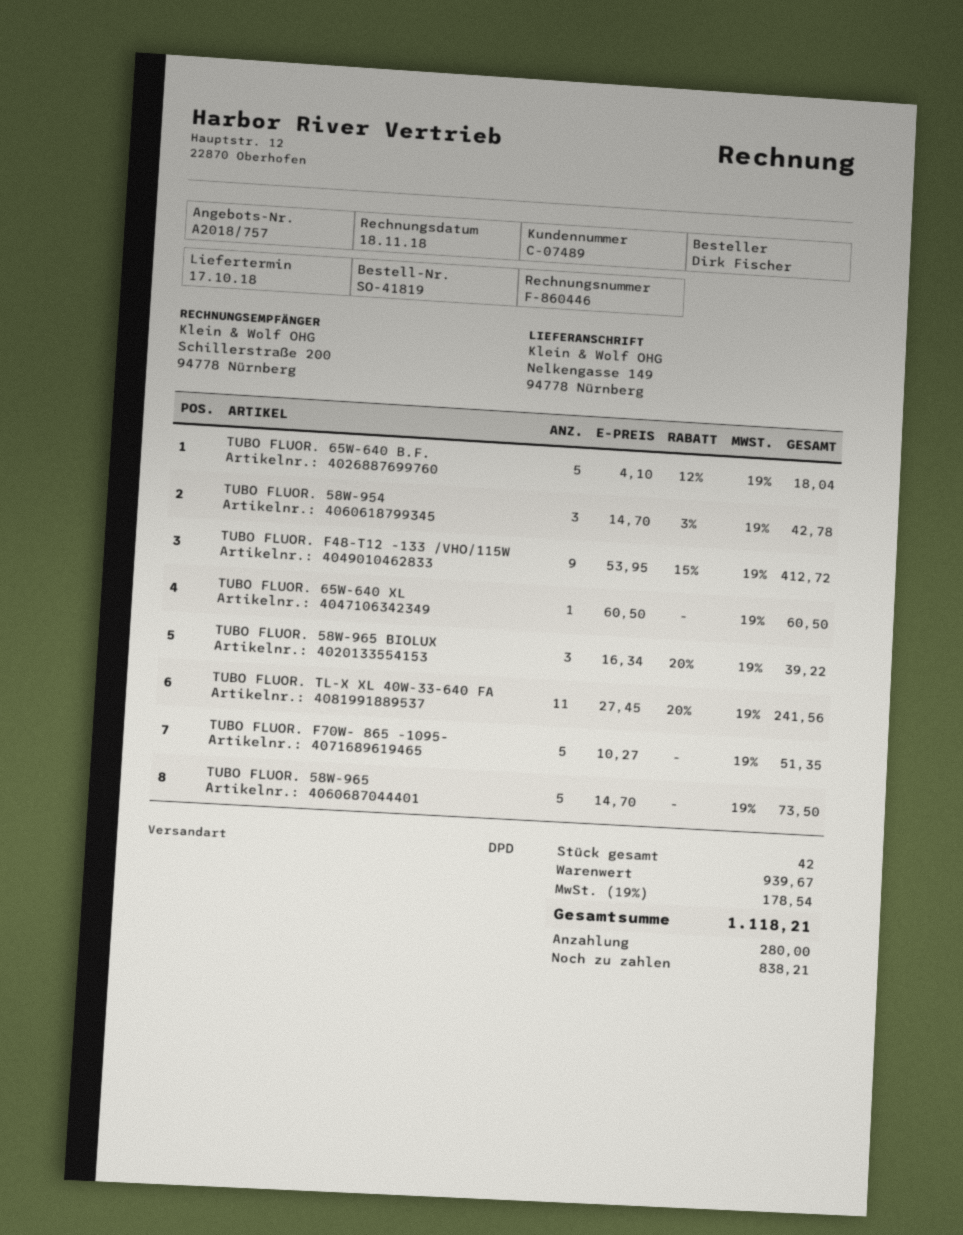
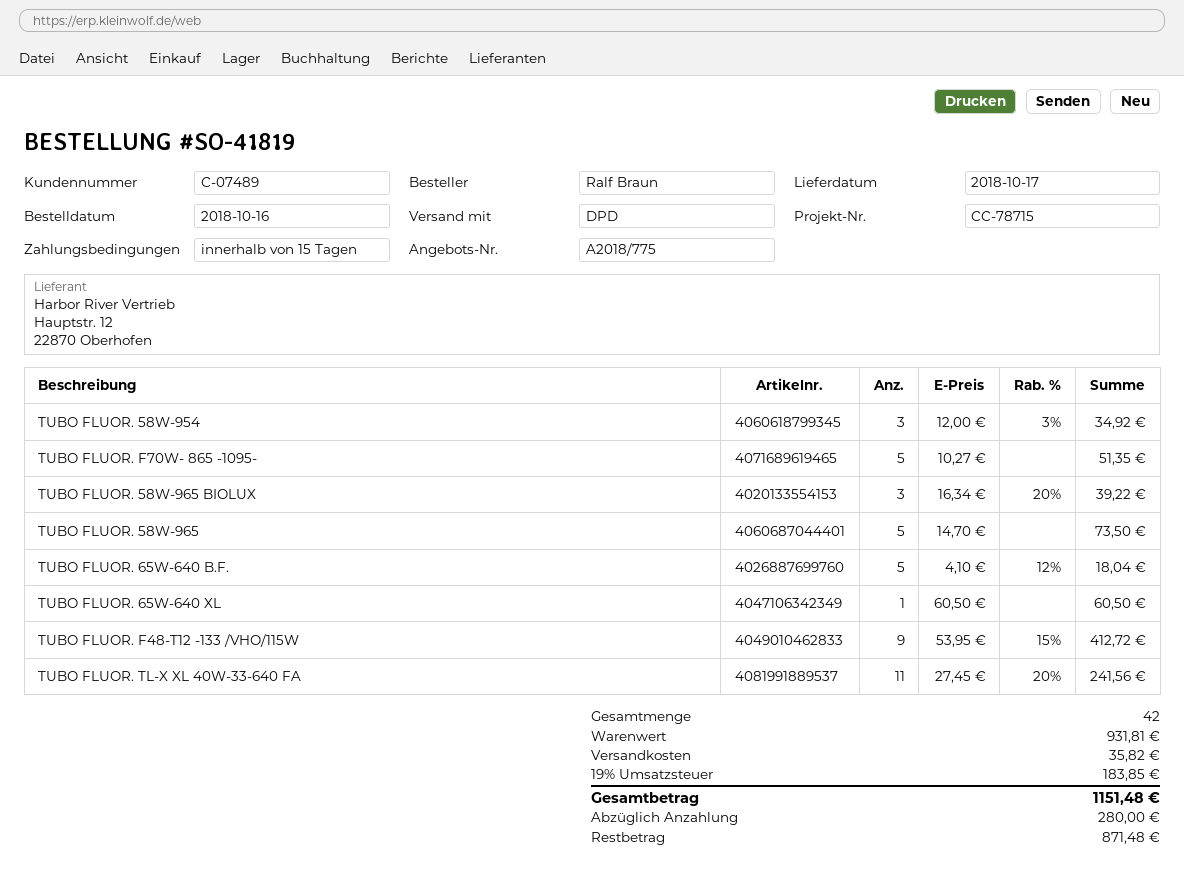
quote number: A2018/757 -> A2018/775
ordered by: Dirk Fischer -> Ralf Braun
TUBO FLUOR. 58W-954: 3 x 14.70 - 3% = 42.78 -> 3 x 12.00 - 3% = 34.92
subtotal: 939.67 -> 931.81
shipping: none -> 35.82
tax: 19% = 178.54 -> 19% = 183.85
total: 1118.21 -> 1151.48
balance: 838.21 -> 871.48

